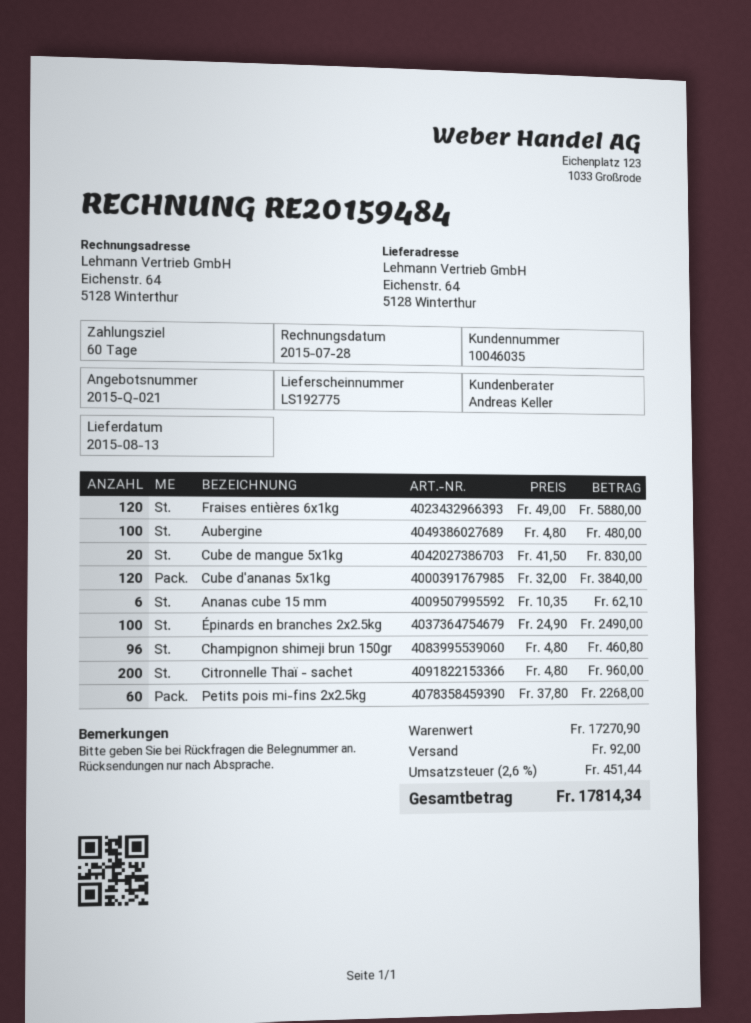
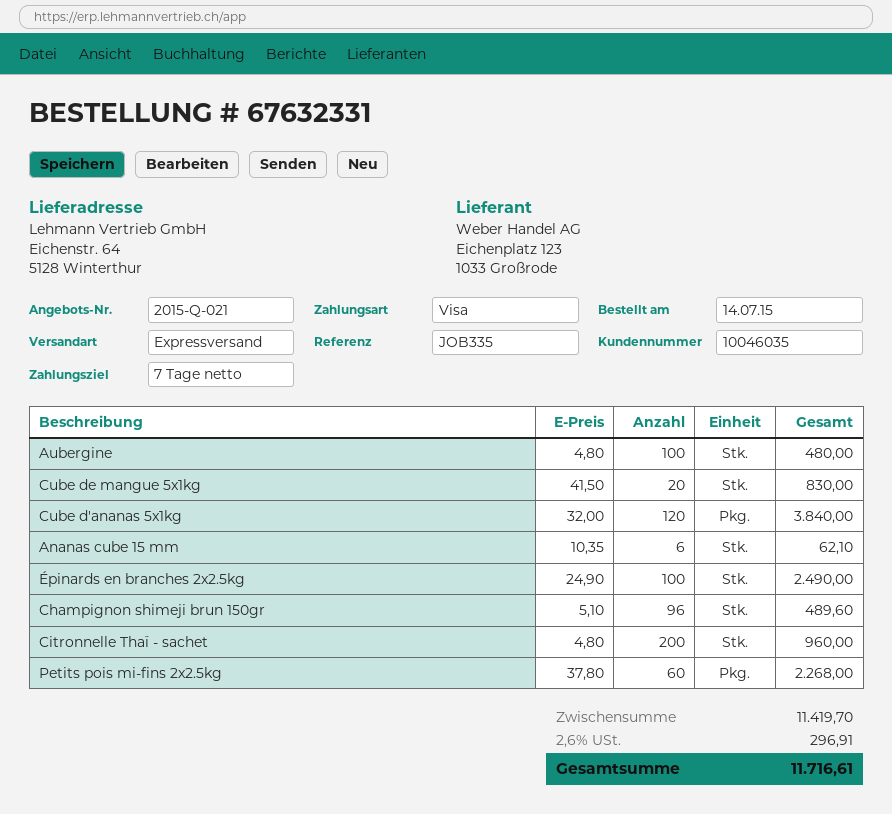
payment terms: 60 days -> 7 days
Fraises entières 6x1kg: 120 x 49.00 = 5880.00 -> none
Champignon shimeji brun 150gr: 96 x 4.80 = 460.80 -> 96 x 5.10 = 489.60
subtotal: 17270.90 -> 11419.70
shipping: 92.00 -> none
tax: 2.6% = 451.44 -> 2.6% = 296.91
total: 17814.34 -> 11716.61

